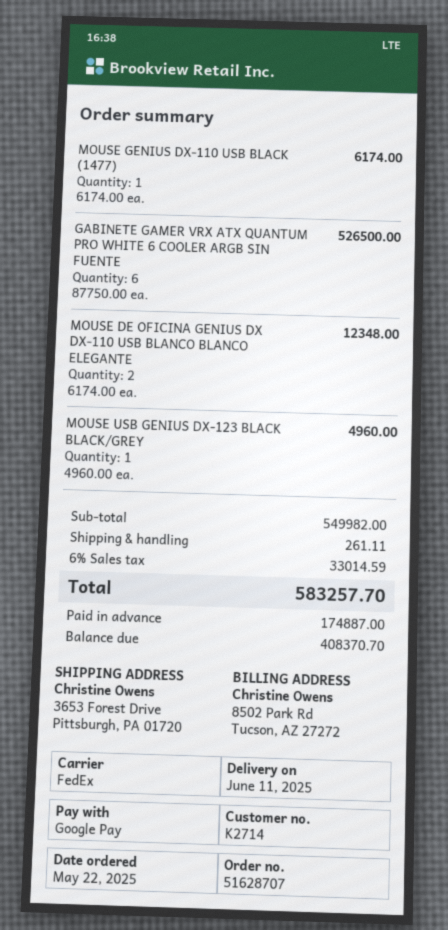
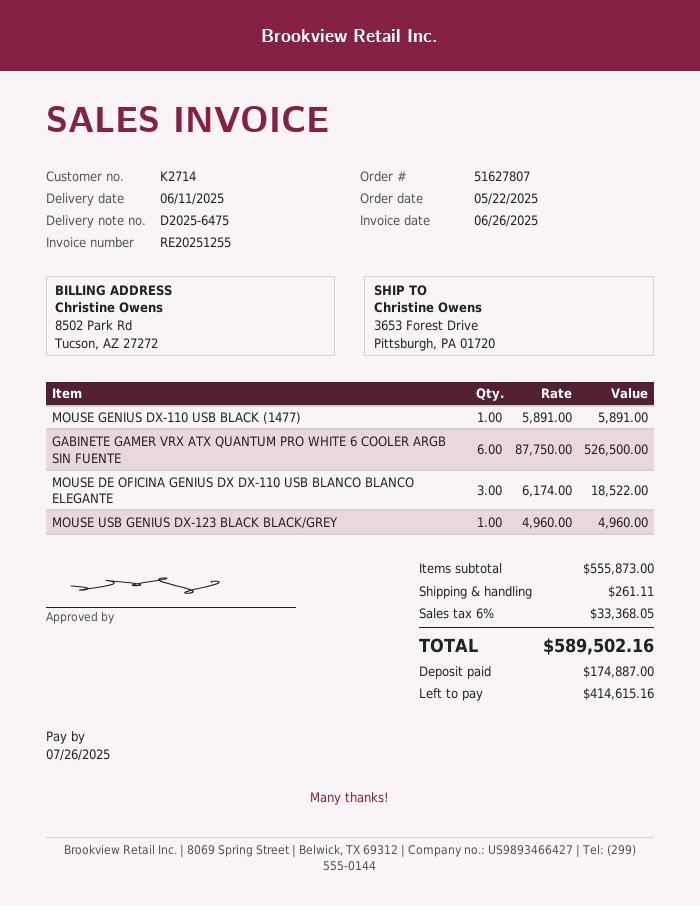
order number: 51628707 -> 51627807
MOUSE GENIUS DX-110 USB BLACK (1477): 1 x 6174.00 = 6174.00 -> 1 x 5891.00 = 5891.00
MOUSE DE OFICINA GENIUS DX DX-110 USB BLANCO BLANCO ELEGANTE: 2 x 6174.00 = 12348.00 -> 3 x 6174.00 = 18522.00
subtotal: 549982.00 -> 555873.00
tax: 6% = 33014.59 -> 6% = 33368.05
total: 583257.70 -> 589502.16
balance: 408370.70 -> 414615.16

